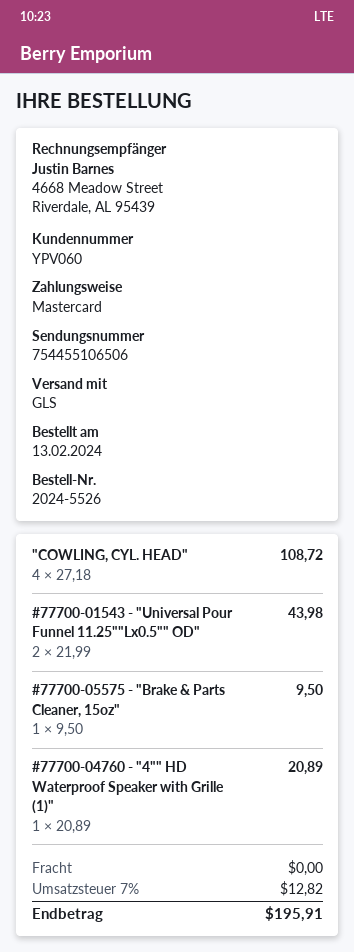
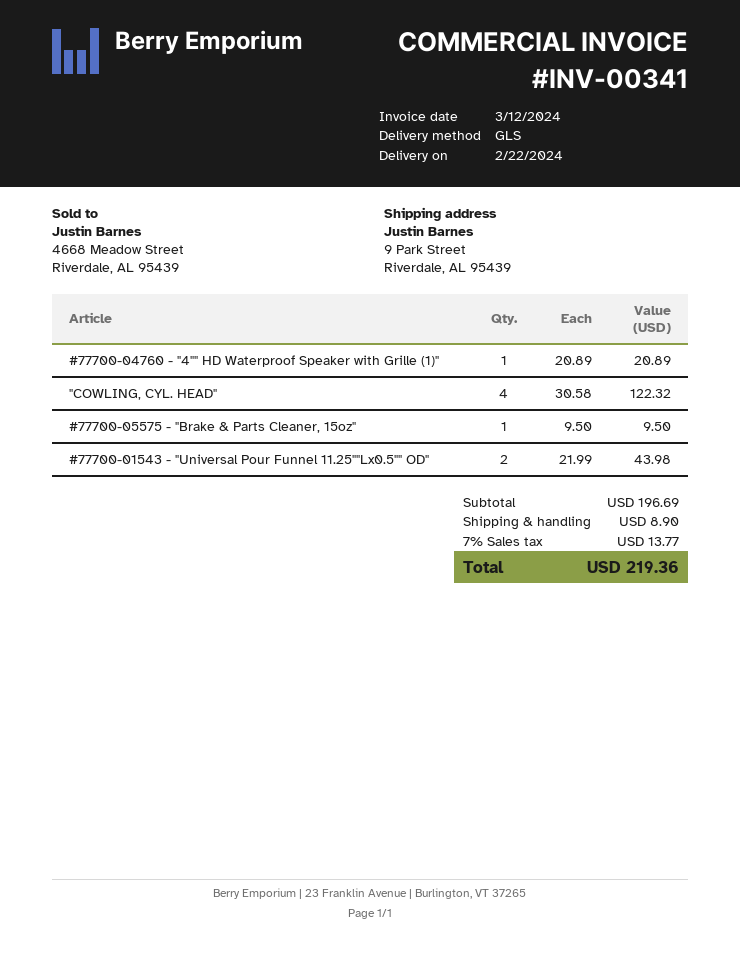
"COWLING, CYL. HEAD": 4 x 27.18 = 108.72 -> 4 x 30.58 = 122.32
shipping: 0.00 -> 8.90
tax: 7% = 12.82 -> 7% = 13.77
total: 195.91 -> 219.36

